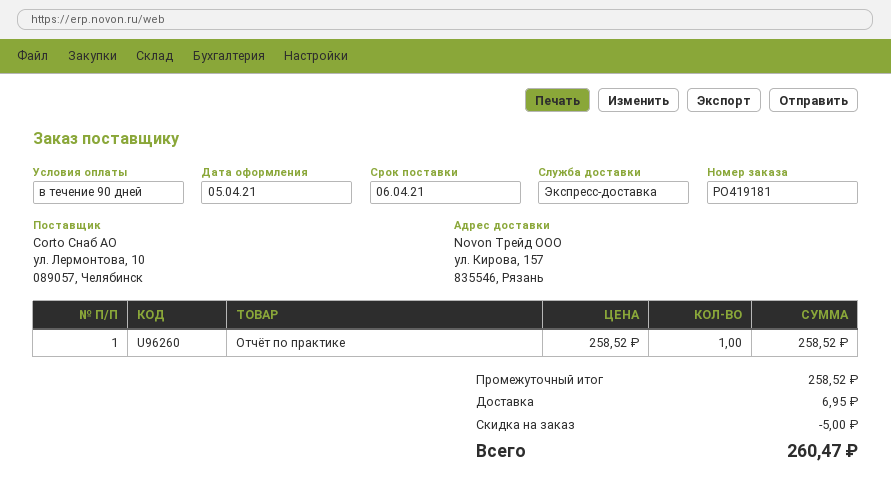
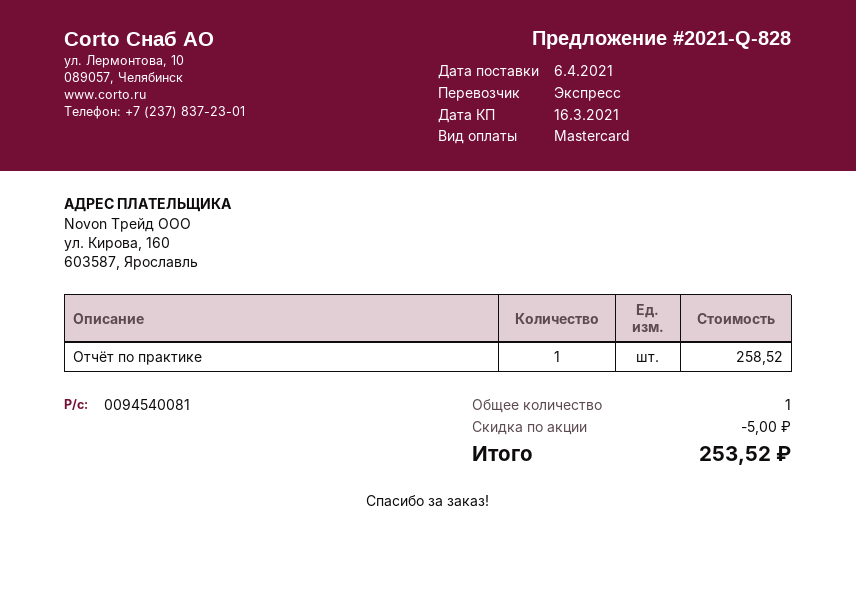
shipping: 6.95 -> none
total: 260.47 -> 253.52

